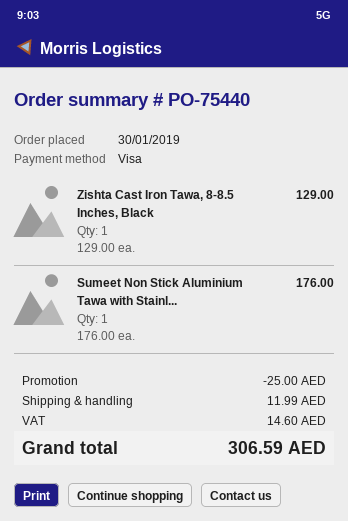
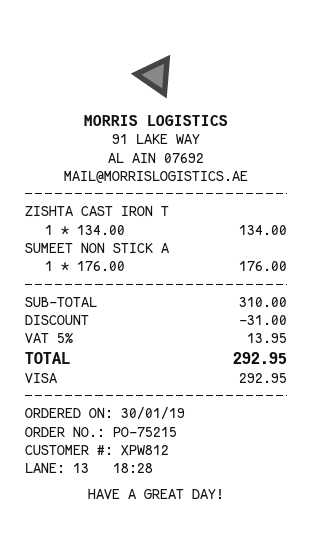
order number: PO-75440 -> PO-75215
Zishta Cast Iron Tawa, 8-8.5 Inches, Black: 1 x 129.00 = 129.00 -> 1 x 134.00 = 134.00
discount: 25.00 -> 31.00
shipping: 11.99 -> none
tax: 14.60 -> 13.95
total: 306.59 -> 292.95

